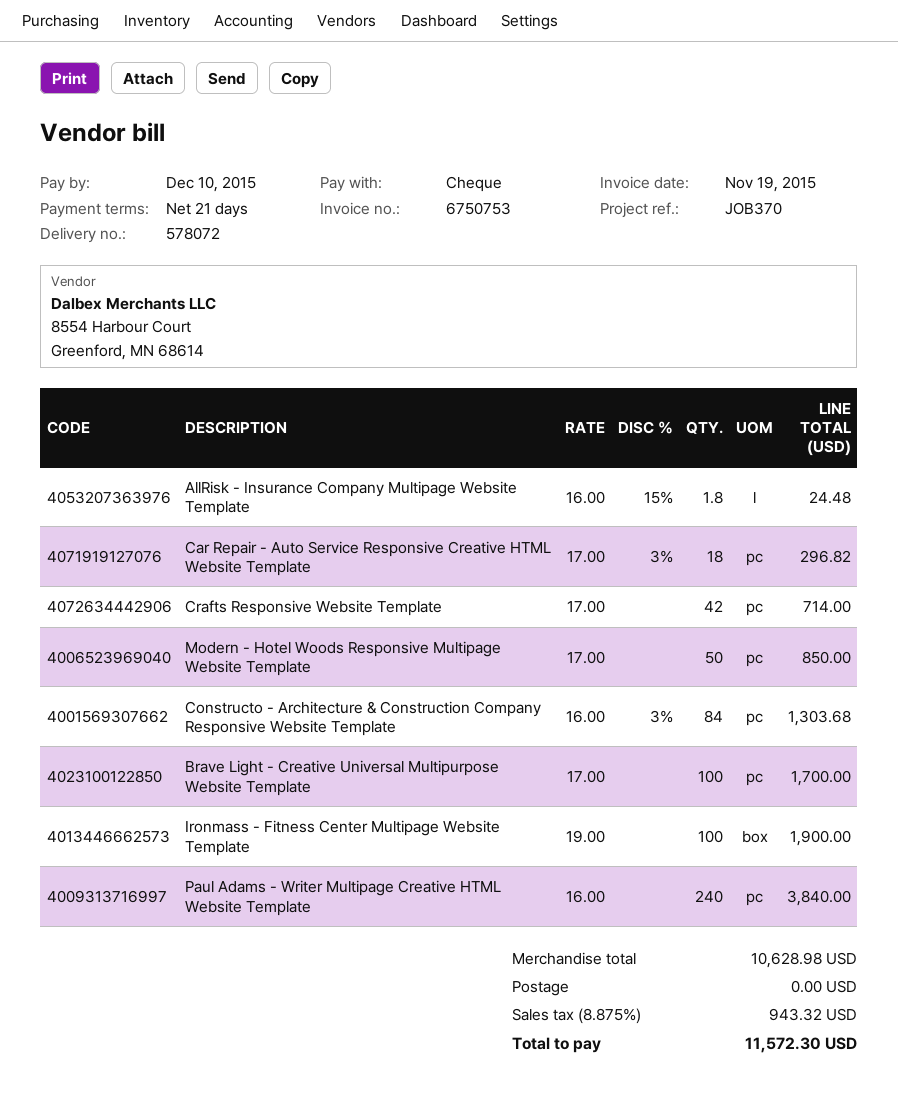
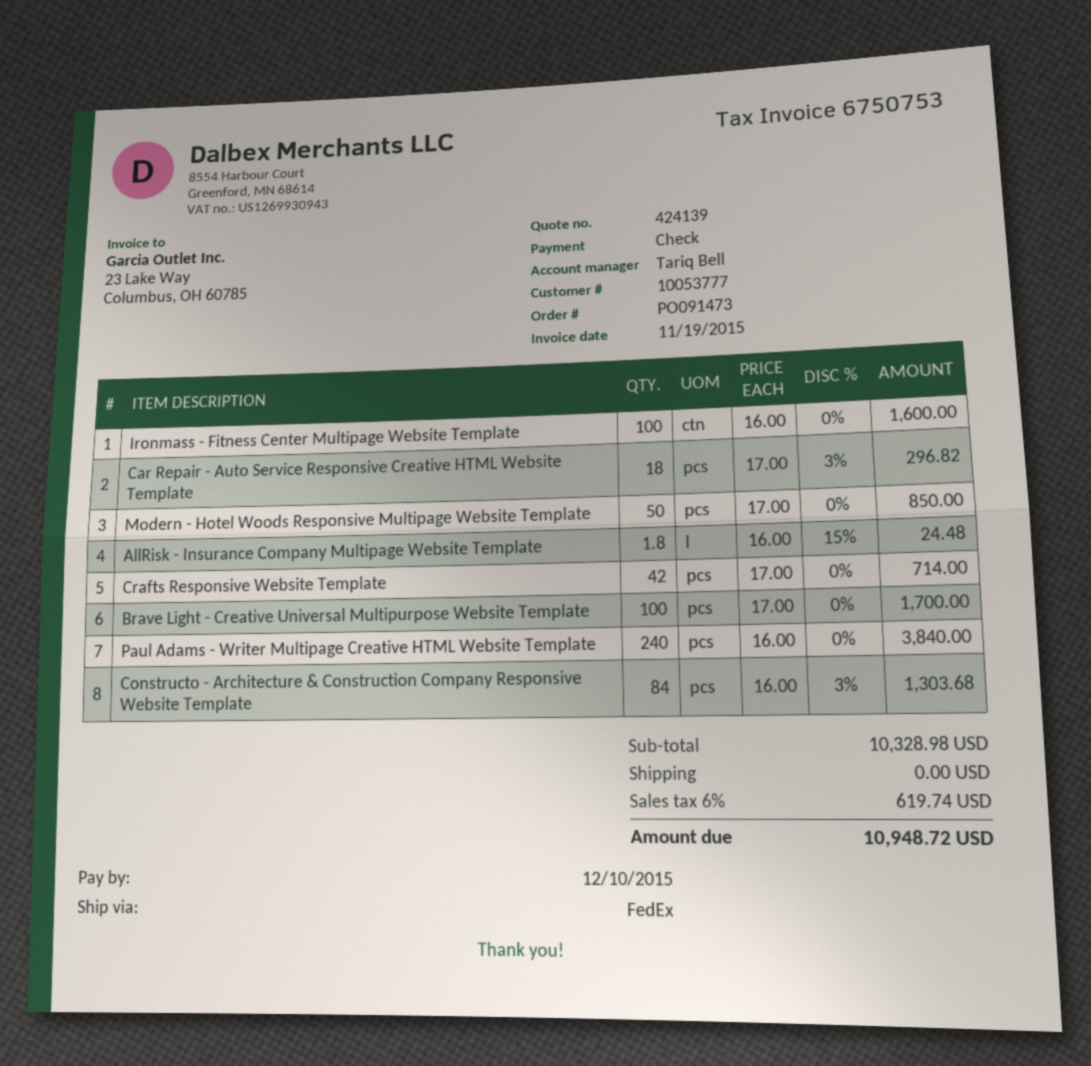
Ironmass - Fitness Center Multipage Website Template: 100 x 19.00 = 1900.00 -> 100 x 16.00 = 1600.00
subtotal: 10628.98 -> 10328.98
tax: 8.875% = 943.32 -> 6% = 619.74
total: 11572.30 -> 10948.72

